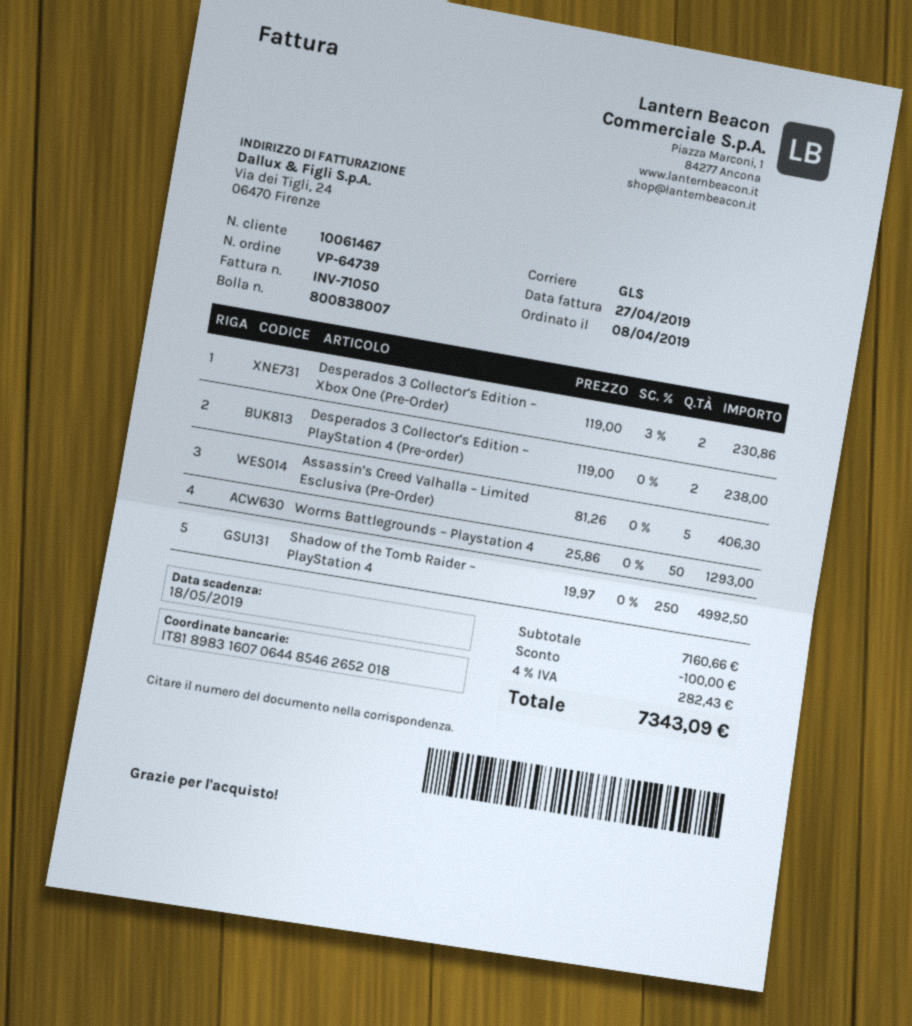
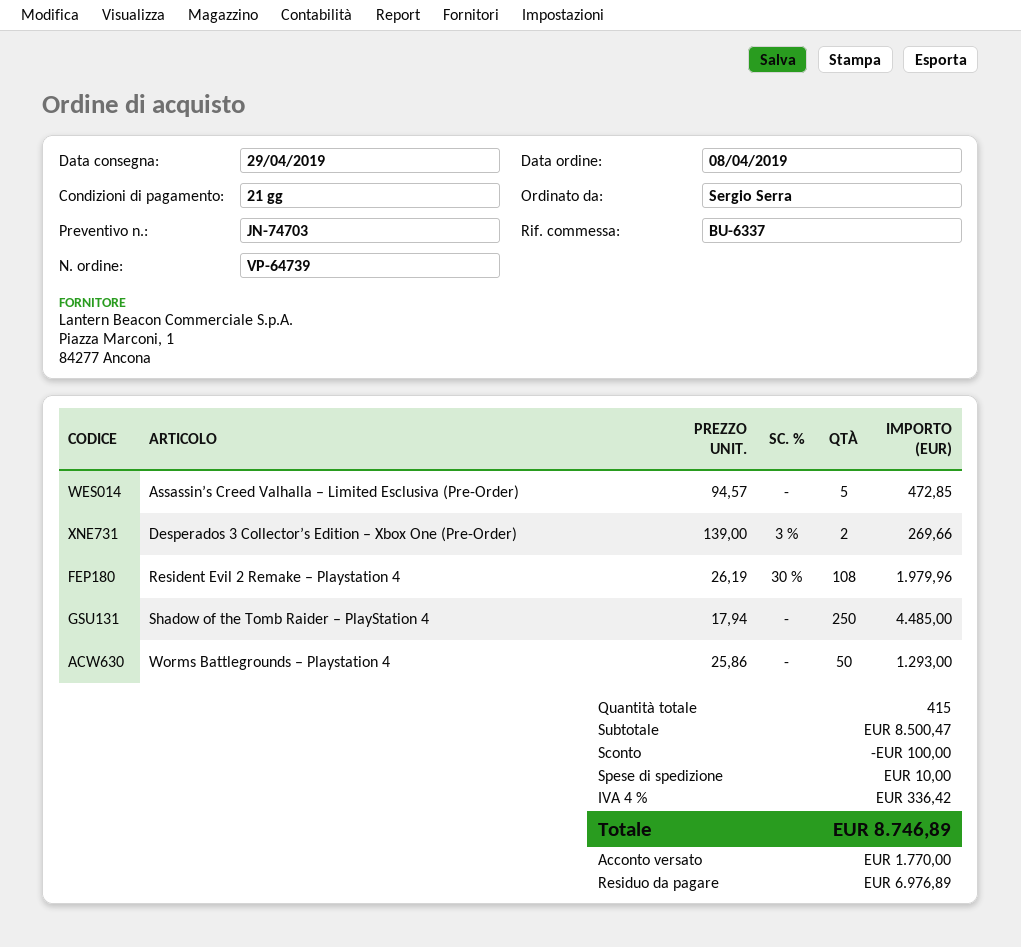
Desperados 3 Collector’s Edition – Xbox One (Pre-Order): 2 x 119.00 - 3% = 230.86 -> 2 x 139.00 - 3% = 269.66
Desperados 3 Collector’s Edition – PlayStation 4 (Pre-order): 2 x 119.00 = 238.00 -> none
Assassin’s Creed Valhalla – Limited Esclusiva (Pre-Order): 5 x 81.26 = 406.30 -> 5 x 94.57 = 472.85
Shadow of the Tomb Raider – PlayStation 4: 250 x 19.97 = 4992.50 -> 250 x 17.94 = 4485.00
Resident Evil 2 Remake – Playstation 4: none -> 108 x 26.19 - 30% = 1979.96
subtotal: 7160.66 -> 8500.47
shipping: none -> 10.00
tax: 4% = 282.43 -> 4% = 336.42
total: 7343.09 -> 8746.89

